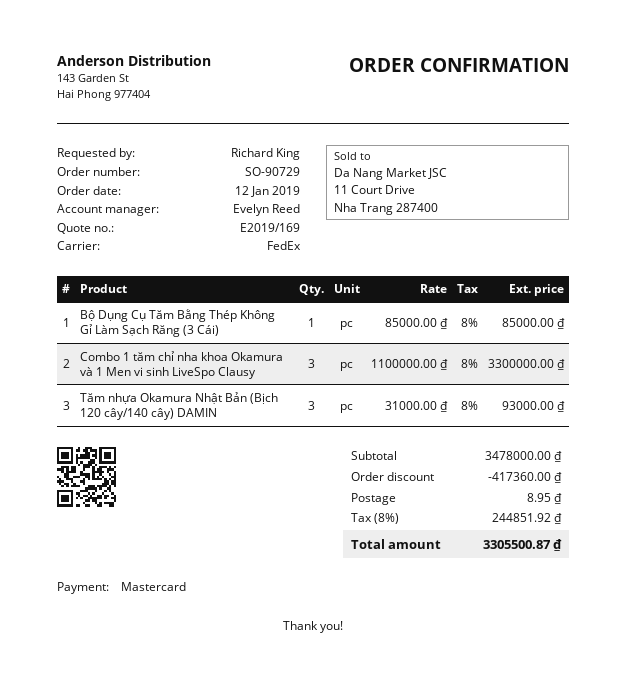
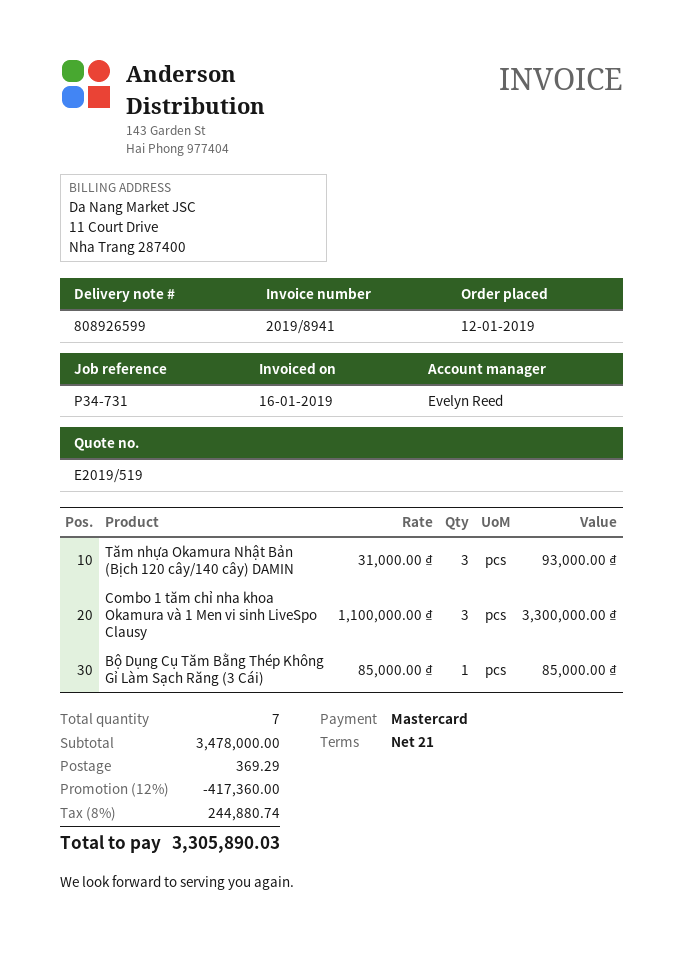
quote number: E2019/169 -> E2019/519
shipping: 8.95 -> 369.29
tax: 8% = 244851.92 -> 8% = 244880.74
total: 3305500.87 -> 3305890.03

